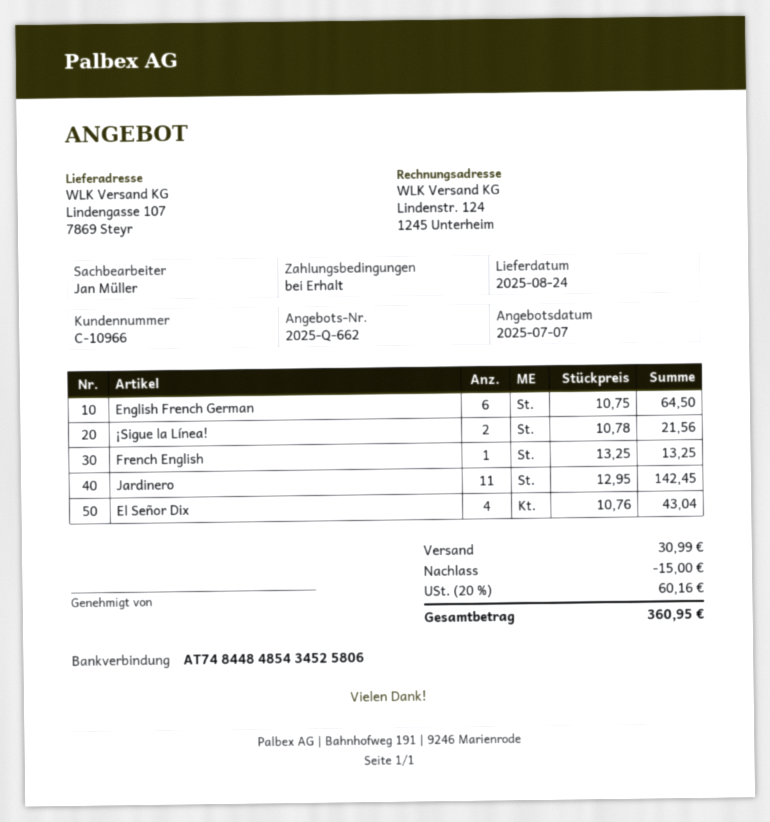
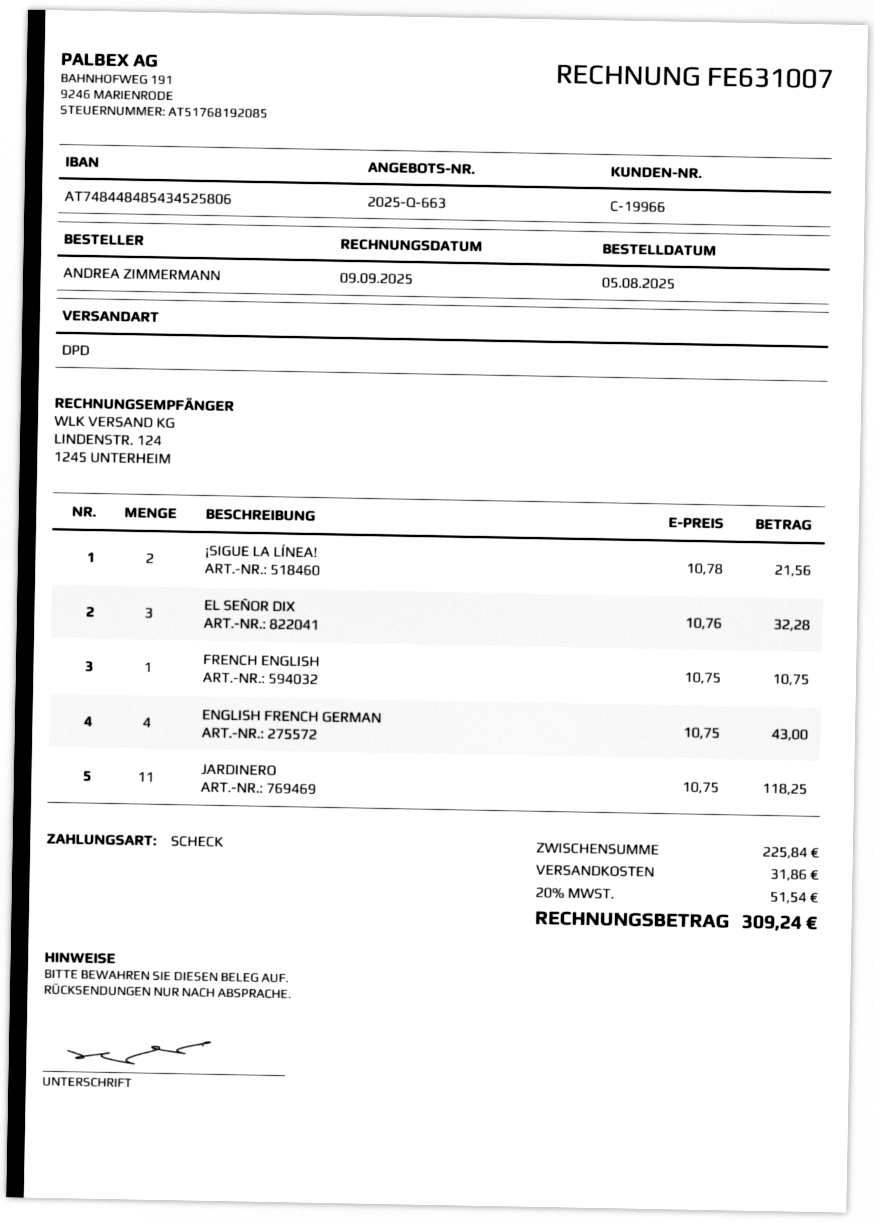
quote number: 2025-Q-662 -> 2025-Q-663
customer number: C-10966 -> C-19966
English French German: 6 x 10.75 = 64.50 -> 4 x 10.75 = 43.00
French English: 1 x 13.25 = 13.25 -> 1 x 10.75 = 10.75
Jardinero: 11 x 12.95 = 142.45 -> 11 x 10.75 = 118.25
El Señor Dix: 4 x 10.76 = 43.04 -> 3 x 10.76 = 32.28
discount: 15.00 -> none
shipping: 30.99 -> 31.86
tax: 20% = 60.16 -> 20% = 51.54
total: 360.95 -> 309.24

